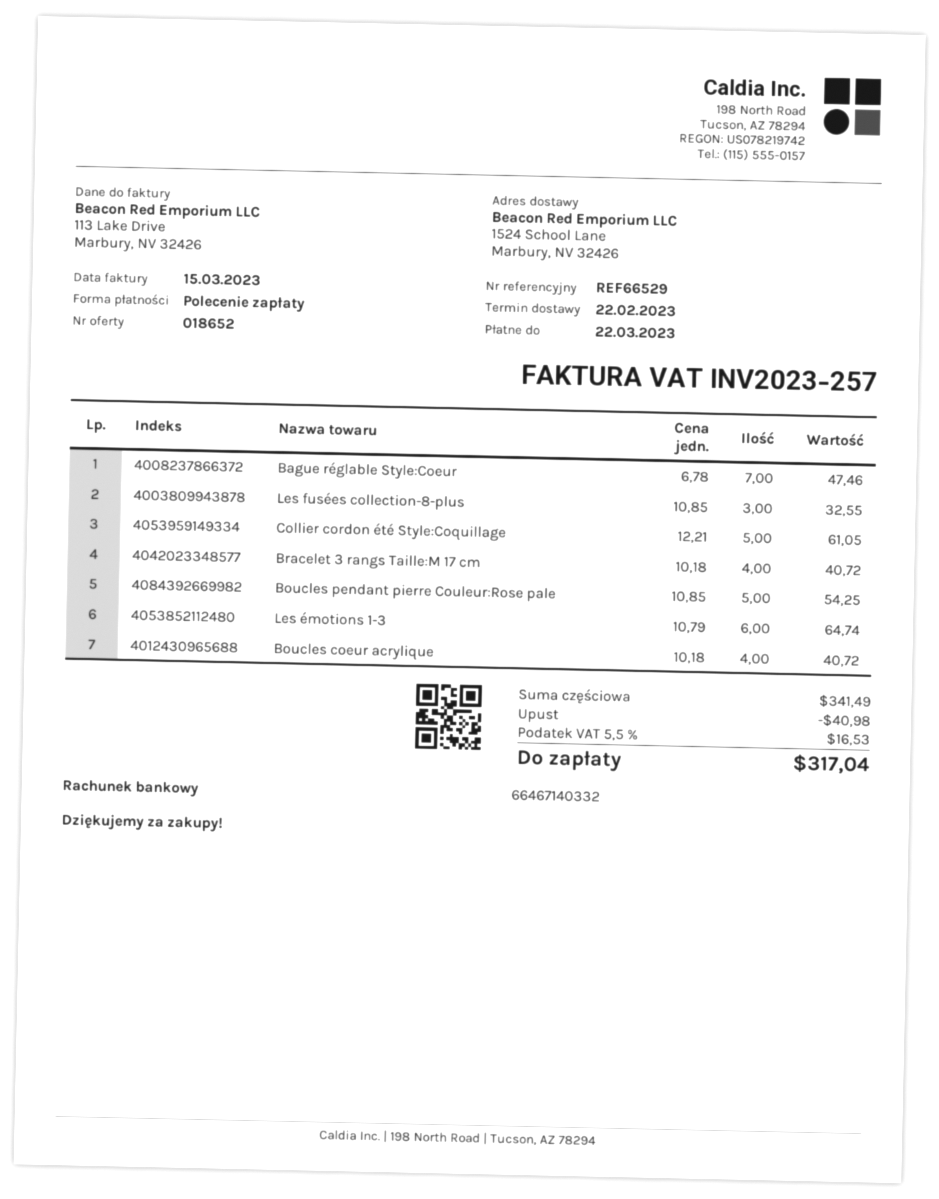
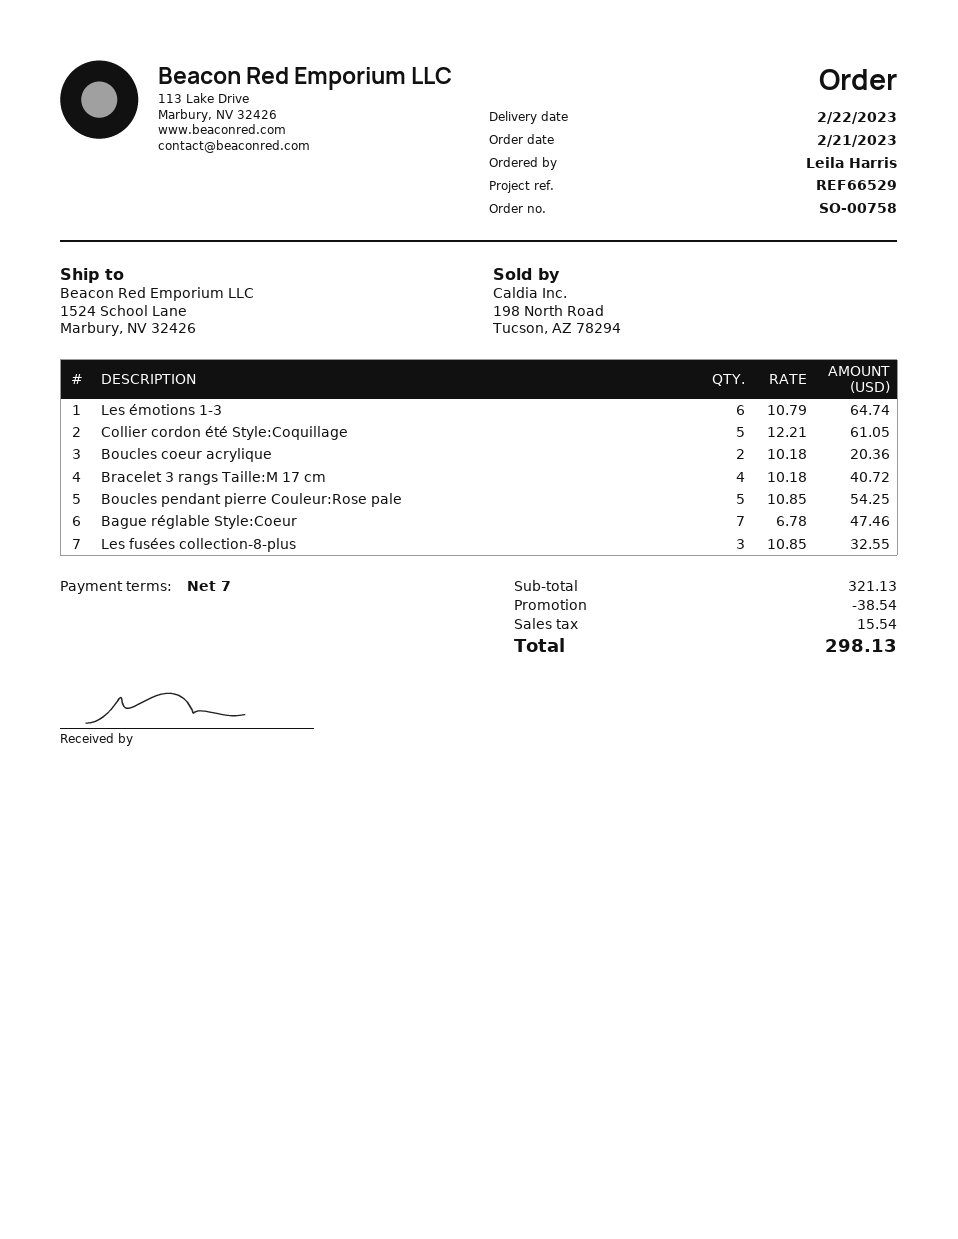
Boucles coeur acrylique: 4 x 10.18 = 40.72 -> 2 x 10.18 = 20.36
subtotal: 341.49 -> 321.13
discount: 40.98 -> 38.54
tax: 16.53 -> 15.54
total: 317.04 -> 298.13

